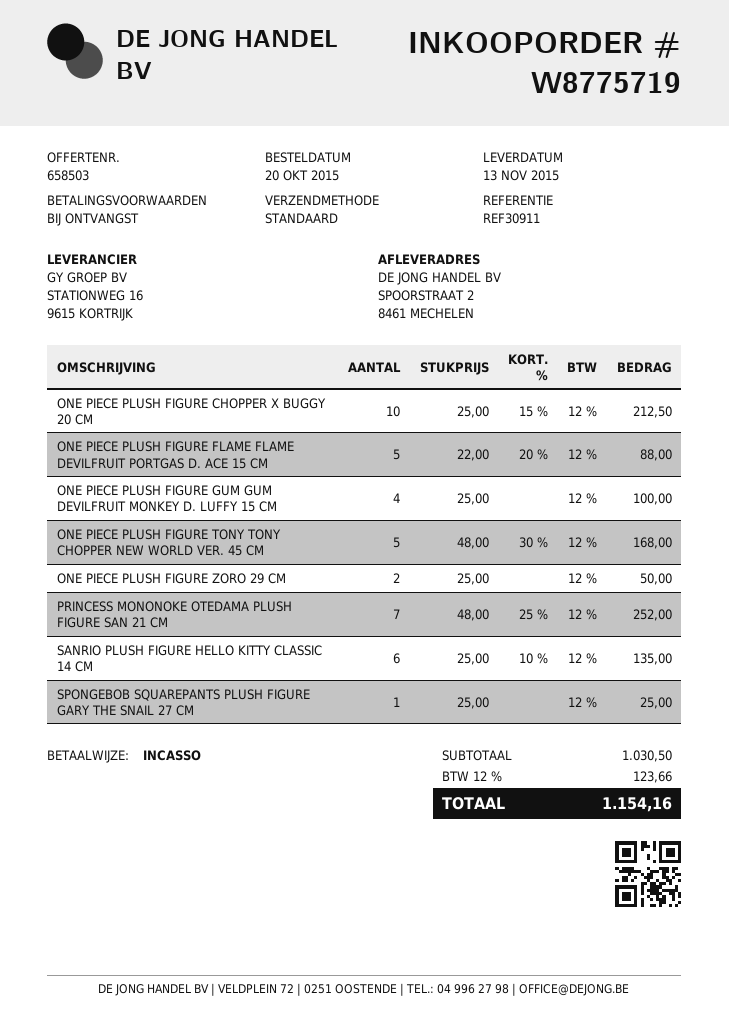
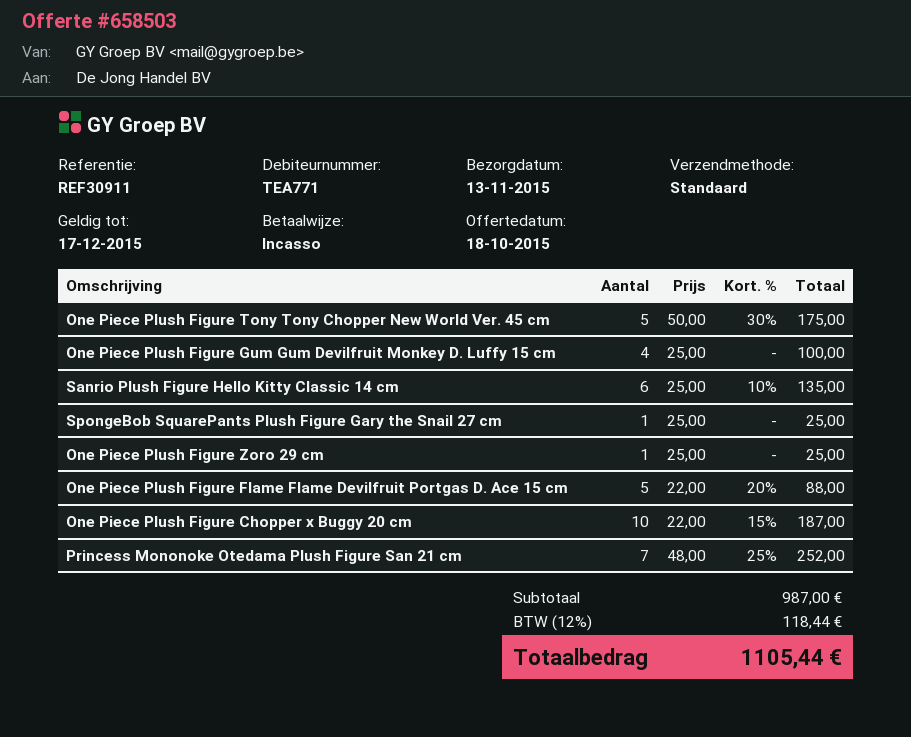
ONE PIECE PLUSH FIGURE CHOPPER X BUGGY 20 CM: 10 x 25.00 - 15% = 212.50 -> 10 x 22.00 - 15% = 187.00
ONE PIECE PLUSH FIGURE TONY TONY CHOPPER NEW WORLD VER. 45 CM: 5 x 48.00 - 30% = 168.00 -> 5 x 50.00 - 30% = 175.00
ONE PIECE PLUSH FIGURE ZORO 29 CM: 2 x 25.00 = 50.00 -> 1 x 25.00 = 25.00
subtotal: 1030.50 -> 987.00
tax: 12% = 123.66 -> 12% = 118.44
total: 1154.16 -> 1105.44

